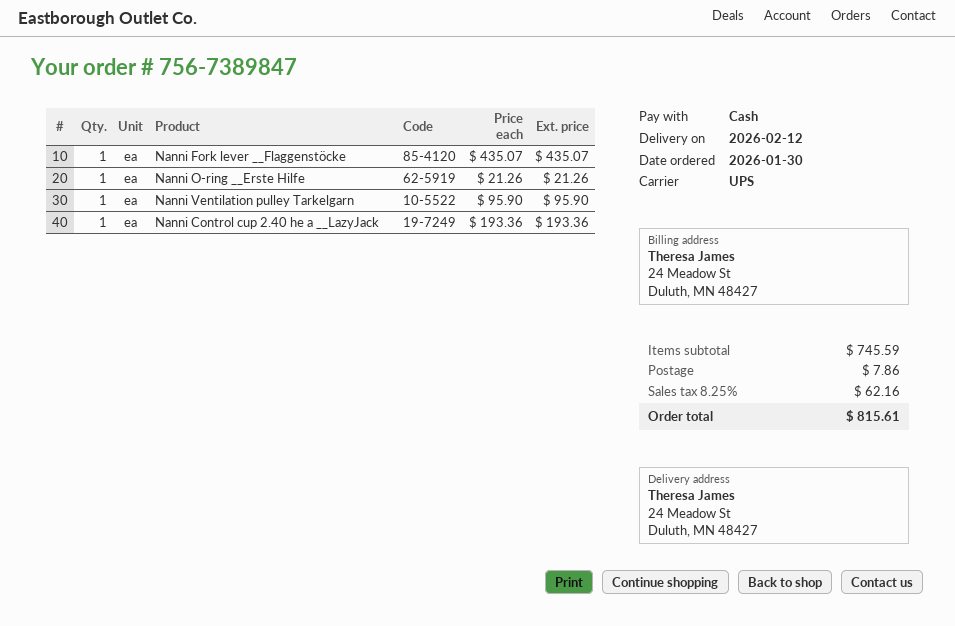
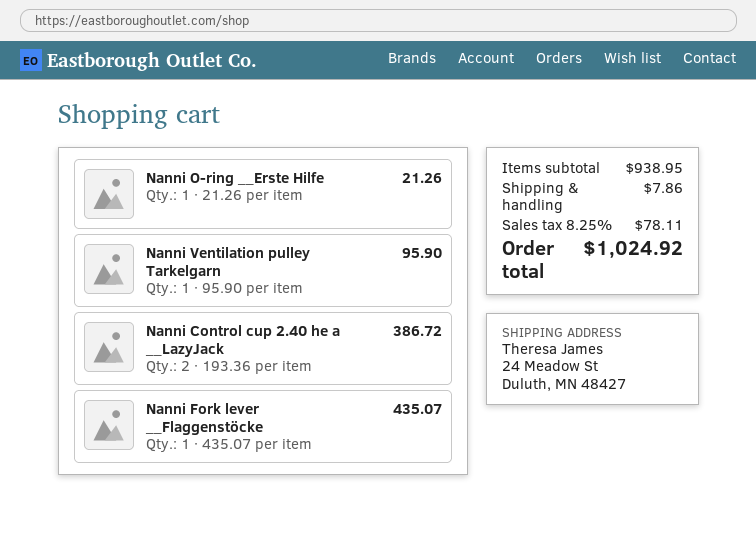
Nanni Control cup 2.40 he a __LazyJack: 1 x 193.36 = 193.36 -> 2 x 193.36 = 386.72
subtotal: 745.59 -> 938.95
tax: 8.25% = 62.16 -> 8.25% = 78.11
total: 815.61 -> 1024.92

